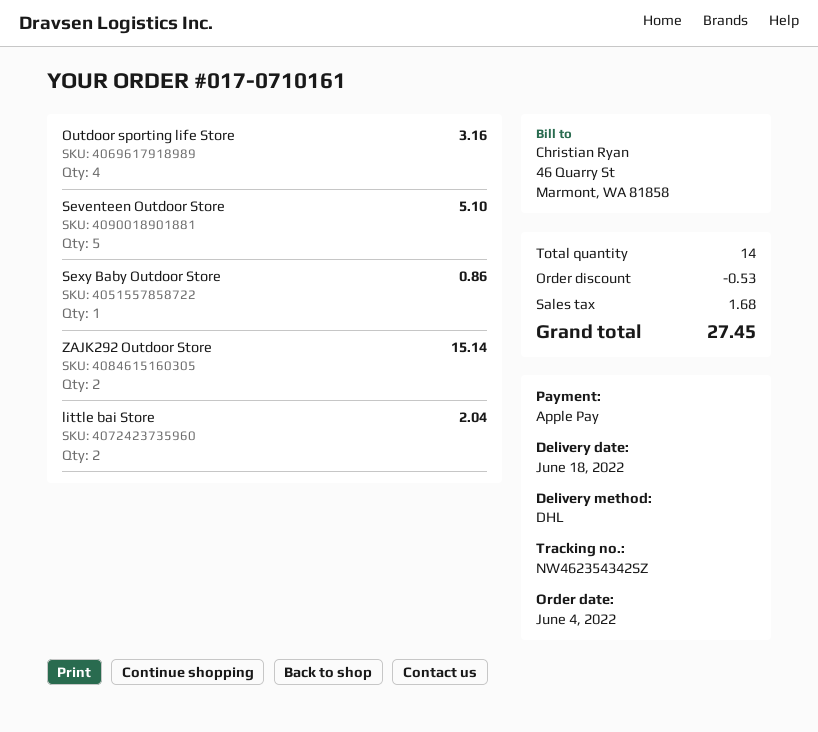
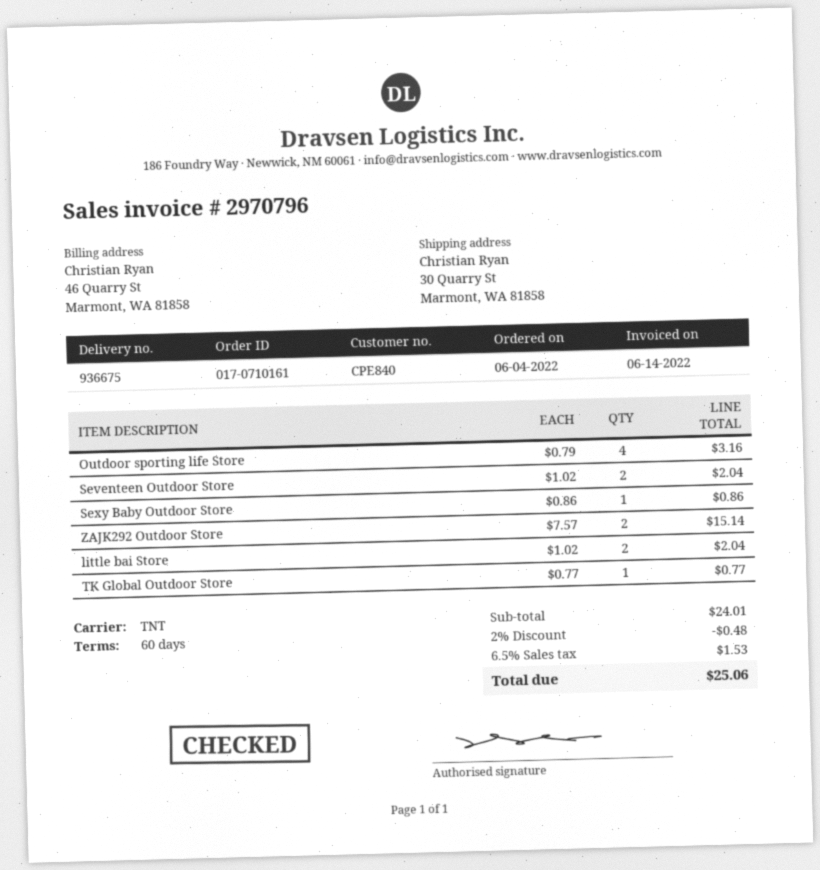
shipping method: DHL -> TNT
Seventeen Outdoor Store: 5 for 5.10 -> 2 for 2.04
TK Global Outdoor Store: none -> 1 for 0.77
discount: 0.53 -> 0.48
tax: 1.68 -> 1.53
total: 27.45 -> 25.06

